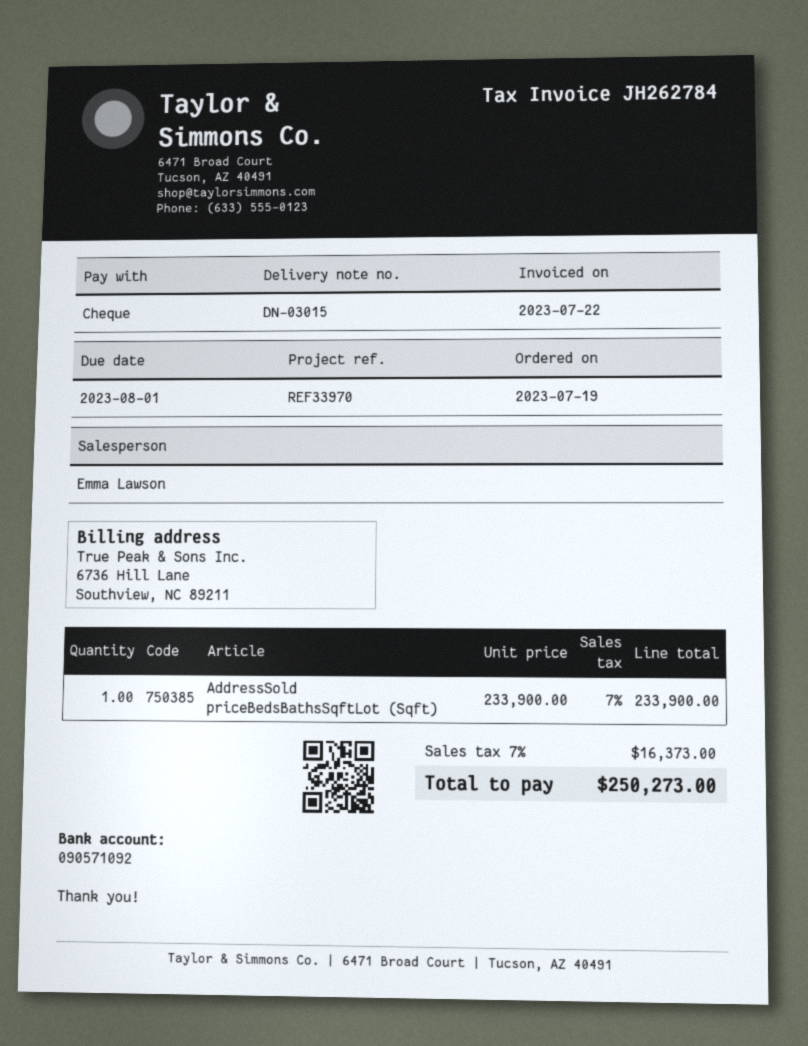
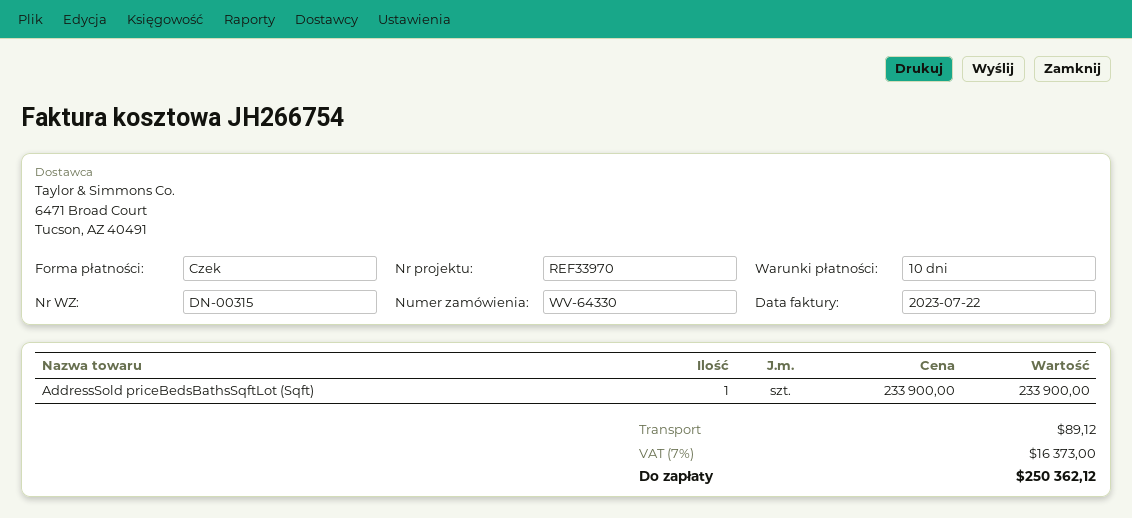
delivery note number: DN-03015 -> DN-00315
invoice number: JH262784 -> JH266754
shipping: none -> 89.12
total: 250273.00 -> 250362.12

